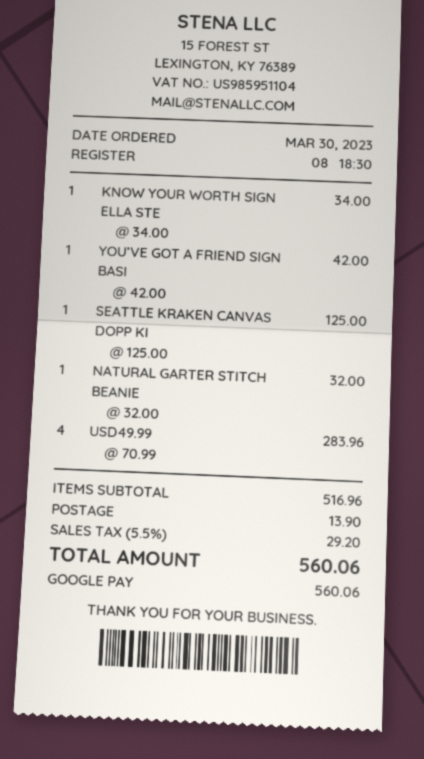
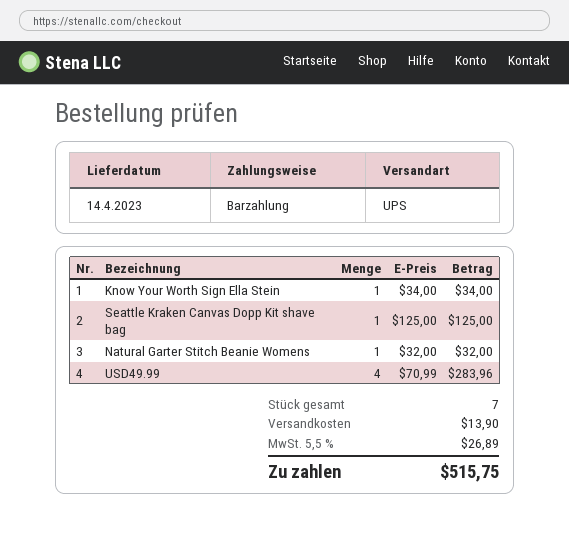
payment method: Google Pay -> cash
YOU’VE GOT A FRIEND SIGN BASI: 1 x 42.00 = 42.00 -> none
tax: 5.5% = 29.20 -> 5.5% = 26.89
total: 560.06 -> 515.75

